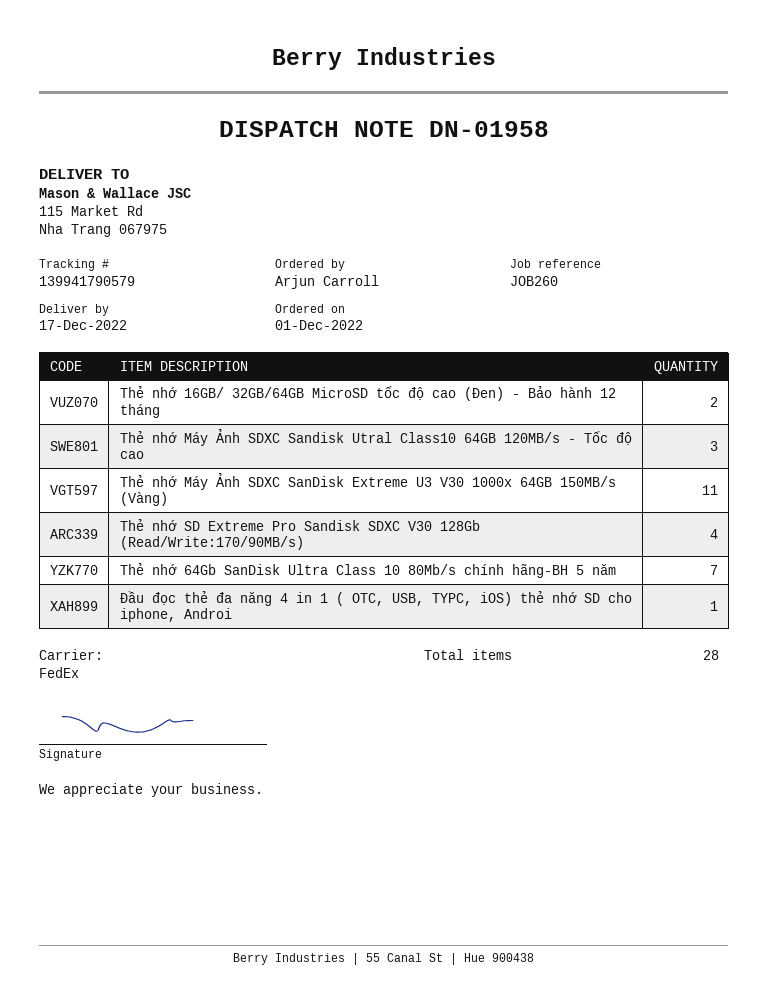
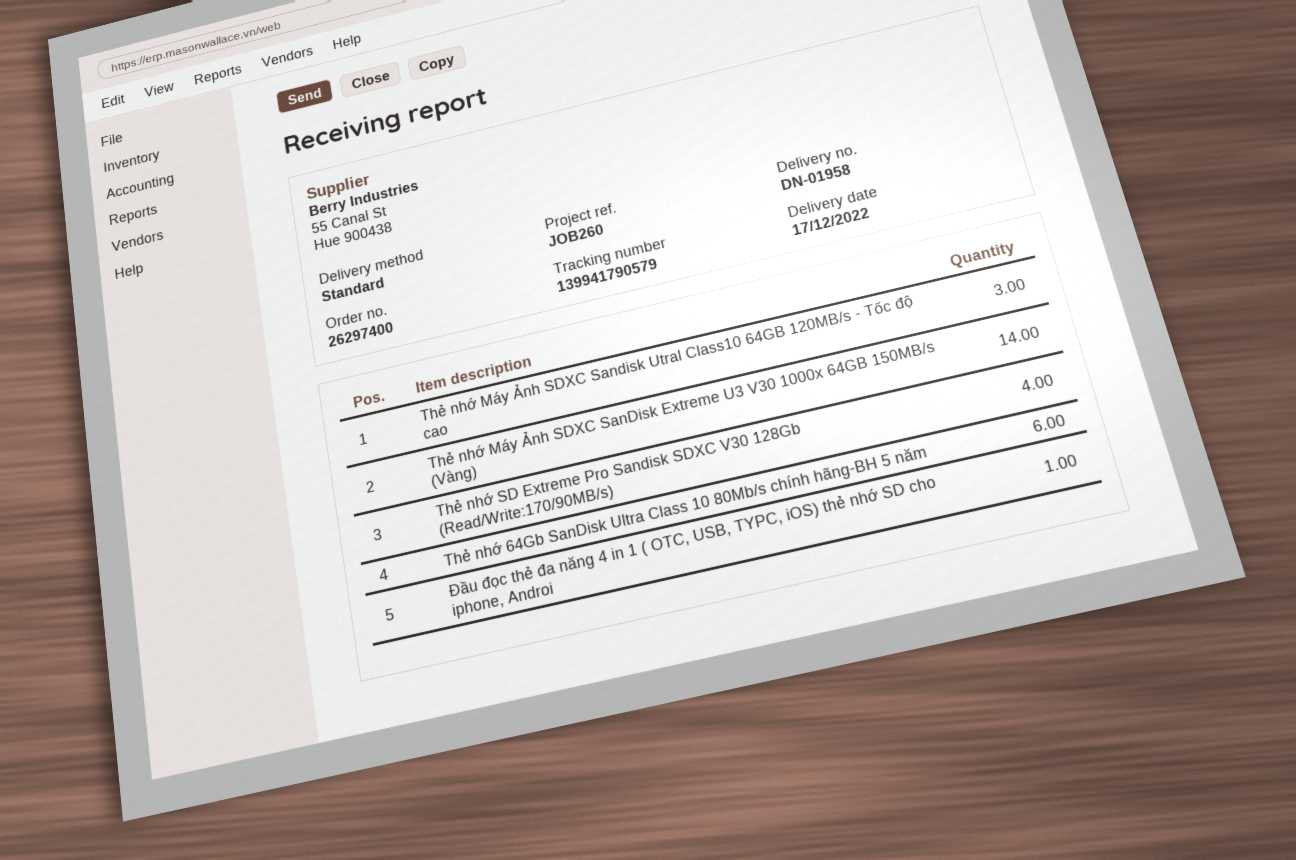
shipping method: FedEx -> standard
Thẻ nhớ 16GB/ 32GB/64GB MicroSD tốc độ cao (Đen) - Bảo hành 12 tháng: 2 -> none
Thẻ nhớ Máy Ảnh SDXC SanDisk Extreme U3 V30 1000x 64GB 150MB/s (Vàng): 11 -> 14
Thẻ nhớ 64Gb SanDisk Ultra Class 10 80Mb/s chính hãng-BH 5 năm: 7 -> 6

